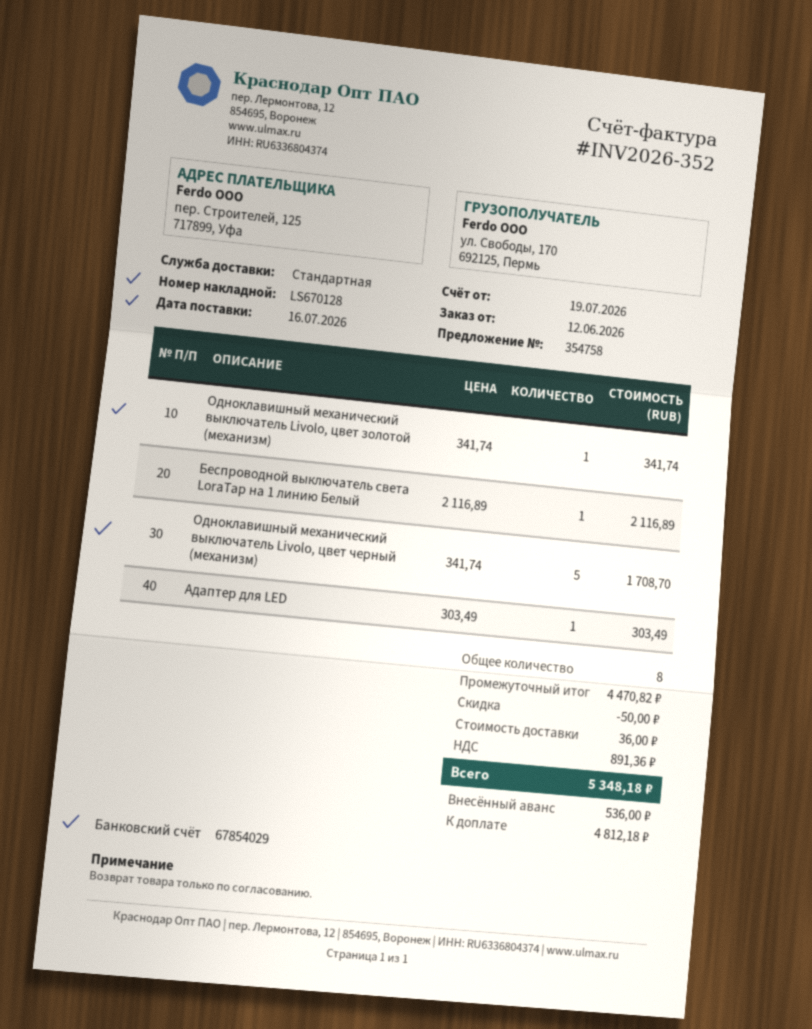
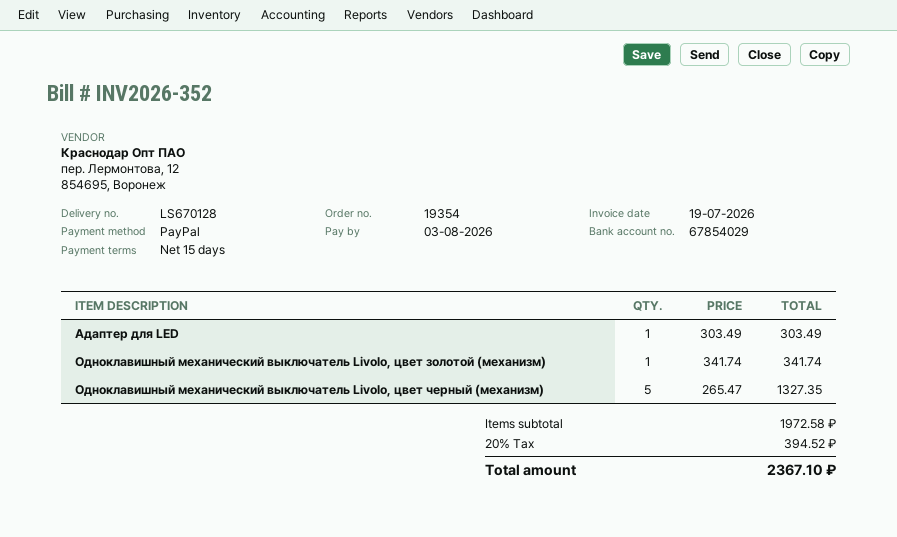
Беспроводной выключатель света LoraTap на 1 линию Белый: 1 x 2116.89 = 2116.89 -> none
Одноклавишный механический выключатель Livolo, цвет черный (механизм): 5 x 341.74 = 1708.70 -> 5 x 265.47 = 1327.35
subtotal: 4470.82 -> 1972.58
discount: 50.00 -> none
shipping: 36.00 -> none
tax: 891.36 -> 394.52
total: 5348.18 -> 2367.10

